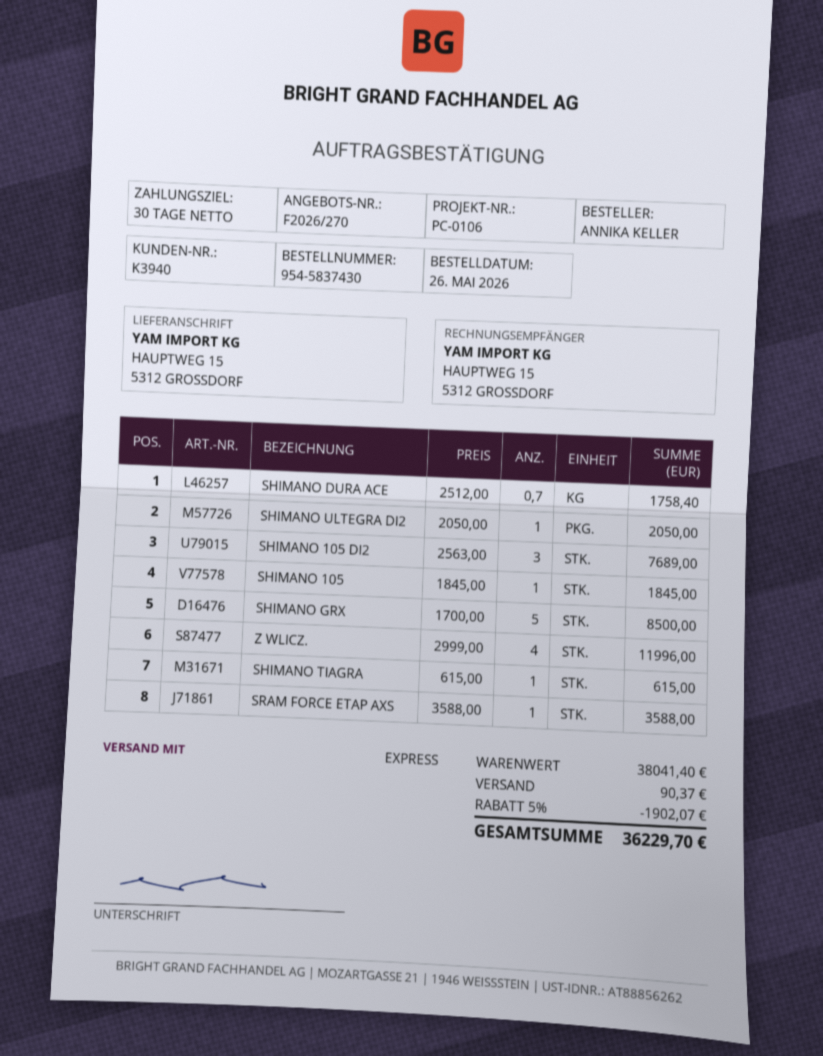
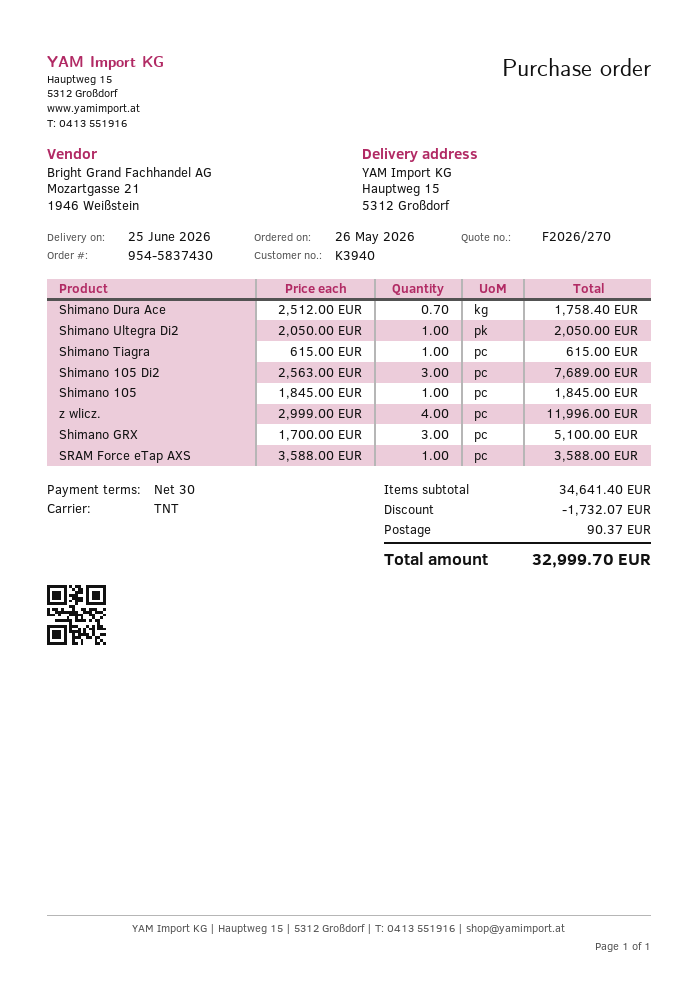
shipping method: express -> TNT
SHIMANO GRX: 5 x 1700.00 = 8500.00 -> 3 x 1700.00 = 5100.00
subtotal: 38041.40 -> 34641.40
discount: 1902.07 -> 1732.07
total: 36229.70 -> 32999.70

